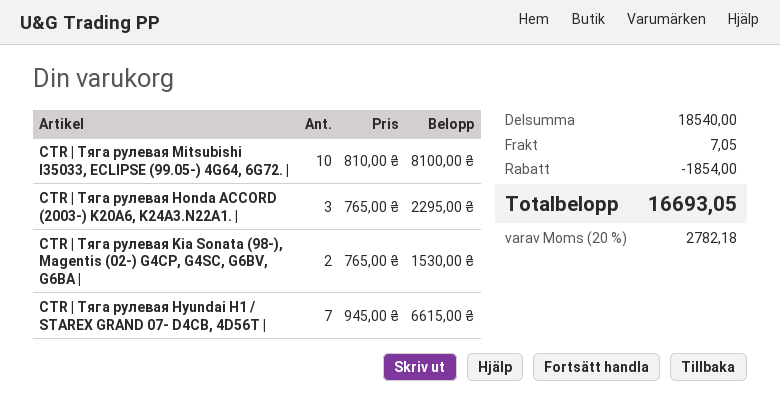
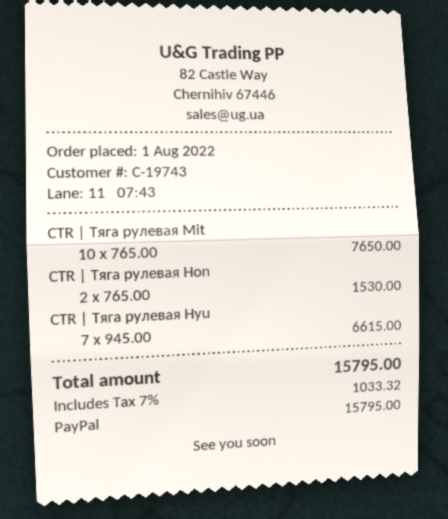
CTR | Тяга рулевая Mitsubishi I35033, ECLIPSE (99.05-) 4G64, 6G72. |: 10 x 810.00 = 8100.00 -> 10 x 765.00 = 7650.00
CTR | Тяга рулевая Honda ACCORD (2003-) K20A6, K24A3.N22A1. |: 3 x 765.00 = 2295.00 -> 2 x 765.00 = 1530.00
CTR | Тяга рулевая Kia Sonata (98-), Magentis (02-) G4CP, G4SC, G6BV, G6BA |: 2 x 765.00 = 1530.00 -> none
discount: 1854.00 -> none
shipping: 7.05 -> none
tax: 20% = 2782.18 -> 7% = 1033.32
total: 16693.05 -> 15795.00

